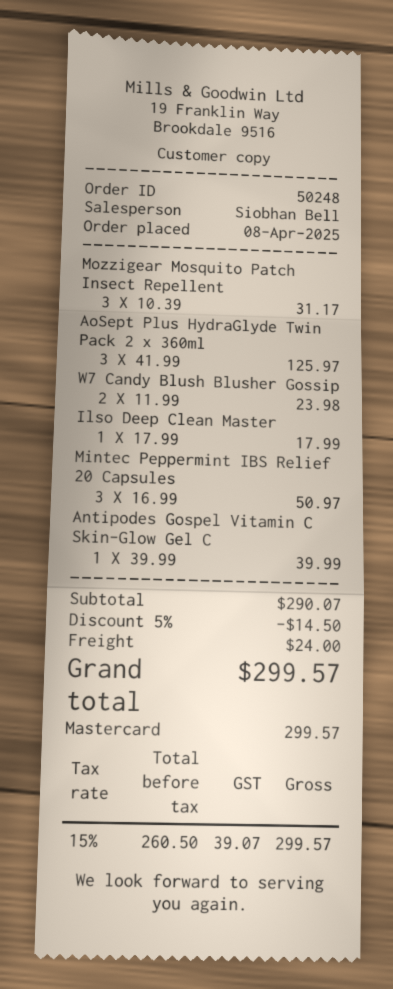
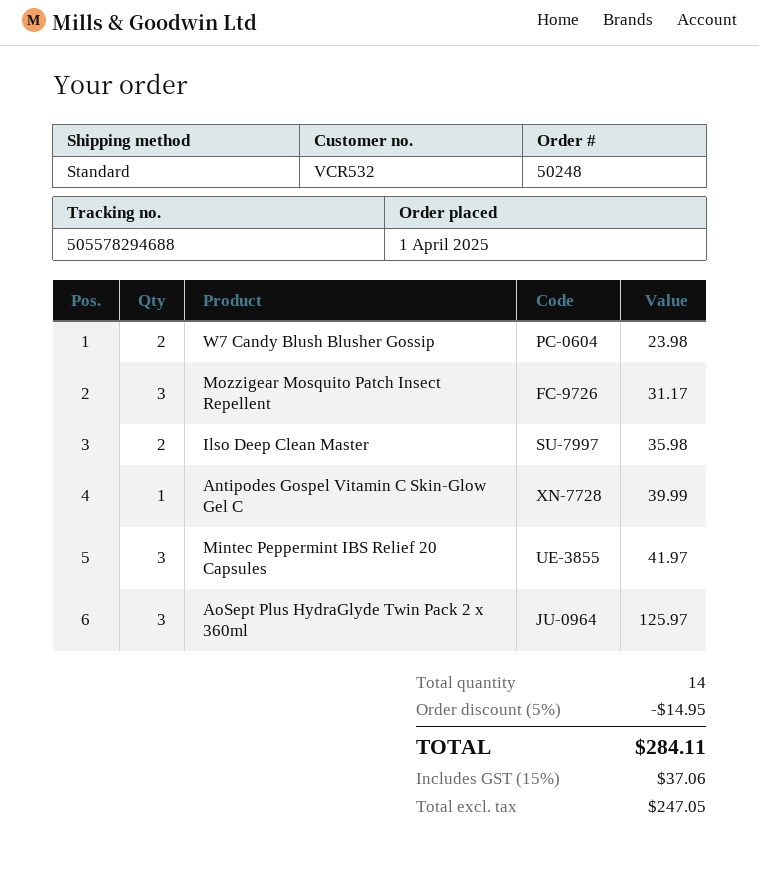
order date: 2025-04-08 -> 2025-04-01
Ilso Deep Clean Master: 1 for 17.99 -> 2 for 35.98
Mintec Peppermint IBS Relief 20 Capsules: 3 for 50.97 -> 3 for 41.97
discount: 5% = 14.50 -> 5% = 14.95
shipping: 24.00 -> none
net: 260.50 -> 247.05
tax: 15% = 39.07 -> 15% = 37.06
total: 299.57 -> 284.11

